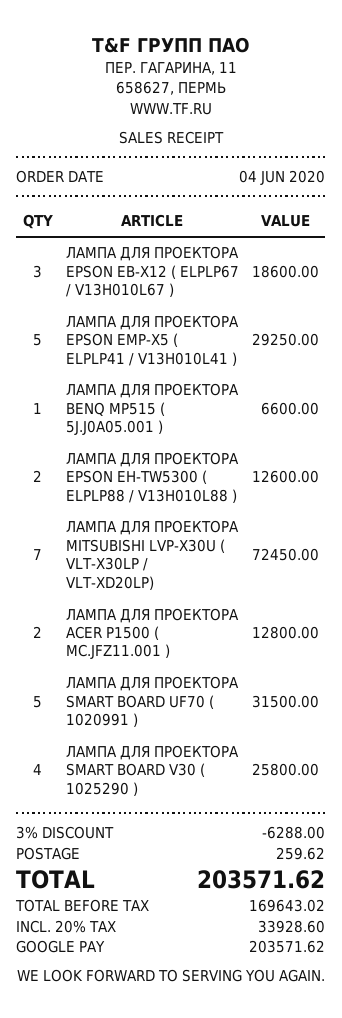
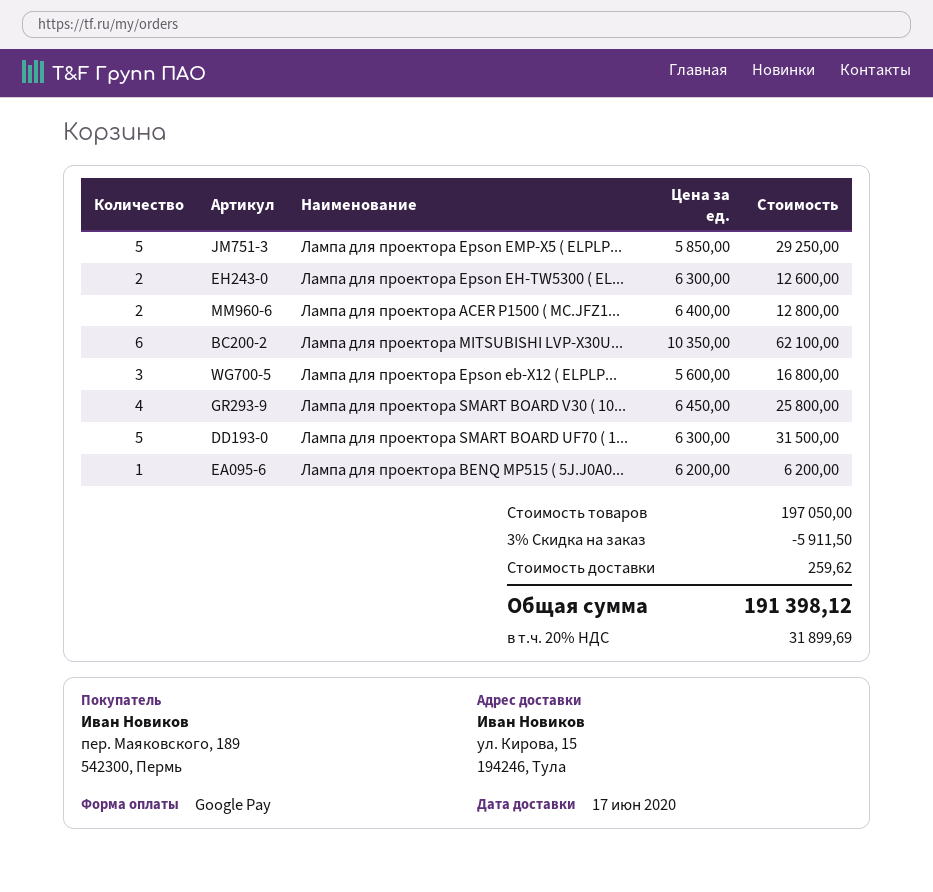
ЛАМПА ДЛЯ ПРОЕКТОРА EPSON EB-X12 ( ELPLP67 / V13H010L67 ): 3 for 18600.00 -> 3 for 16800.00
ЛАМПА ДЛЯ ПРОЕКТОРА BENQ MP515 ( 5J.J0A05.001 ): 1 for 6600.00 -> 1 for 6200.00
ЛАМПА ДЛЯ ПРОЕКТОРА MITSUBISHI LVP-X30U ( VLT-X30LP / VLT-XD20LP): 7 for 72450.00 -> 6 for 62100.00
discount: 3% = 6288.00 -> 3% = 5911.50
tax: 20% = 33928.60 -> 20% = 31899.69
total: 203571.62 -> 191398.12

